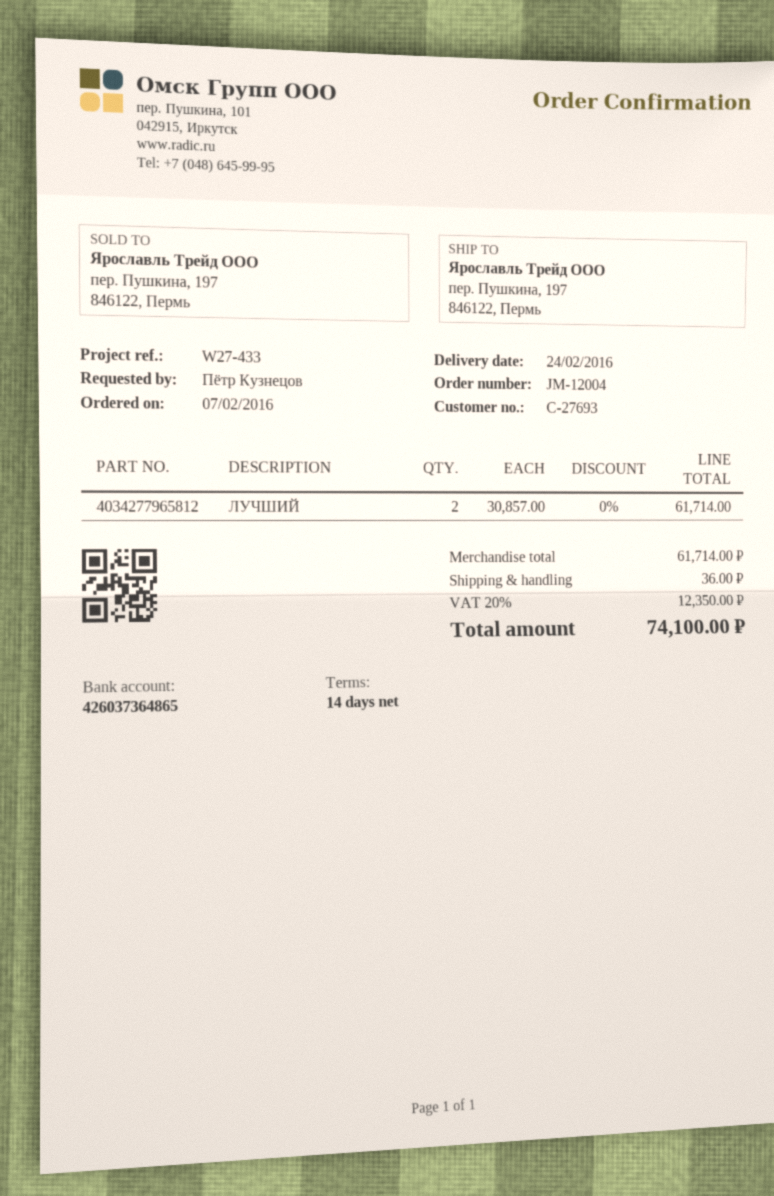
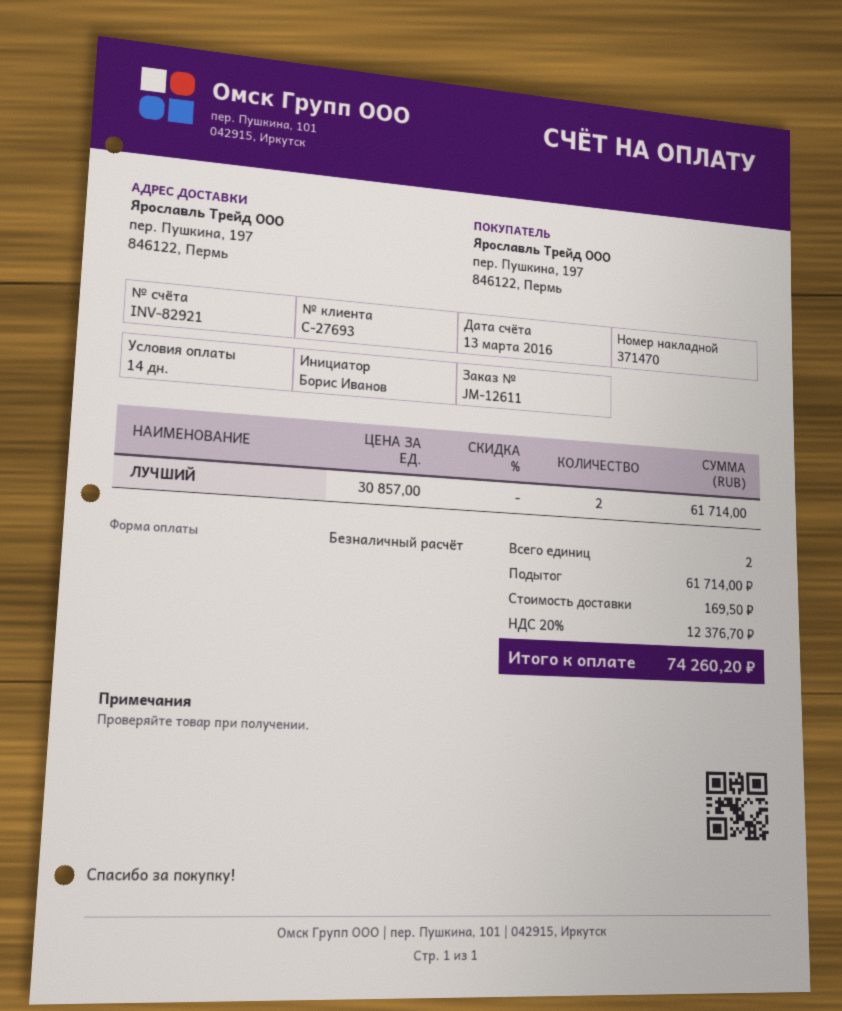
order number: JM-12004 -> JM-12611
ordered by: Пётр Кузнецов -> Борис Иванов
shipping: 36.00 -> 169.50
tax: 20% = 12350.00 -> 20% = 12376.70
total: 74100.00 -> 74260.20

